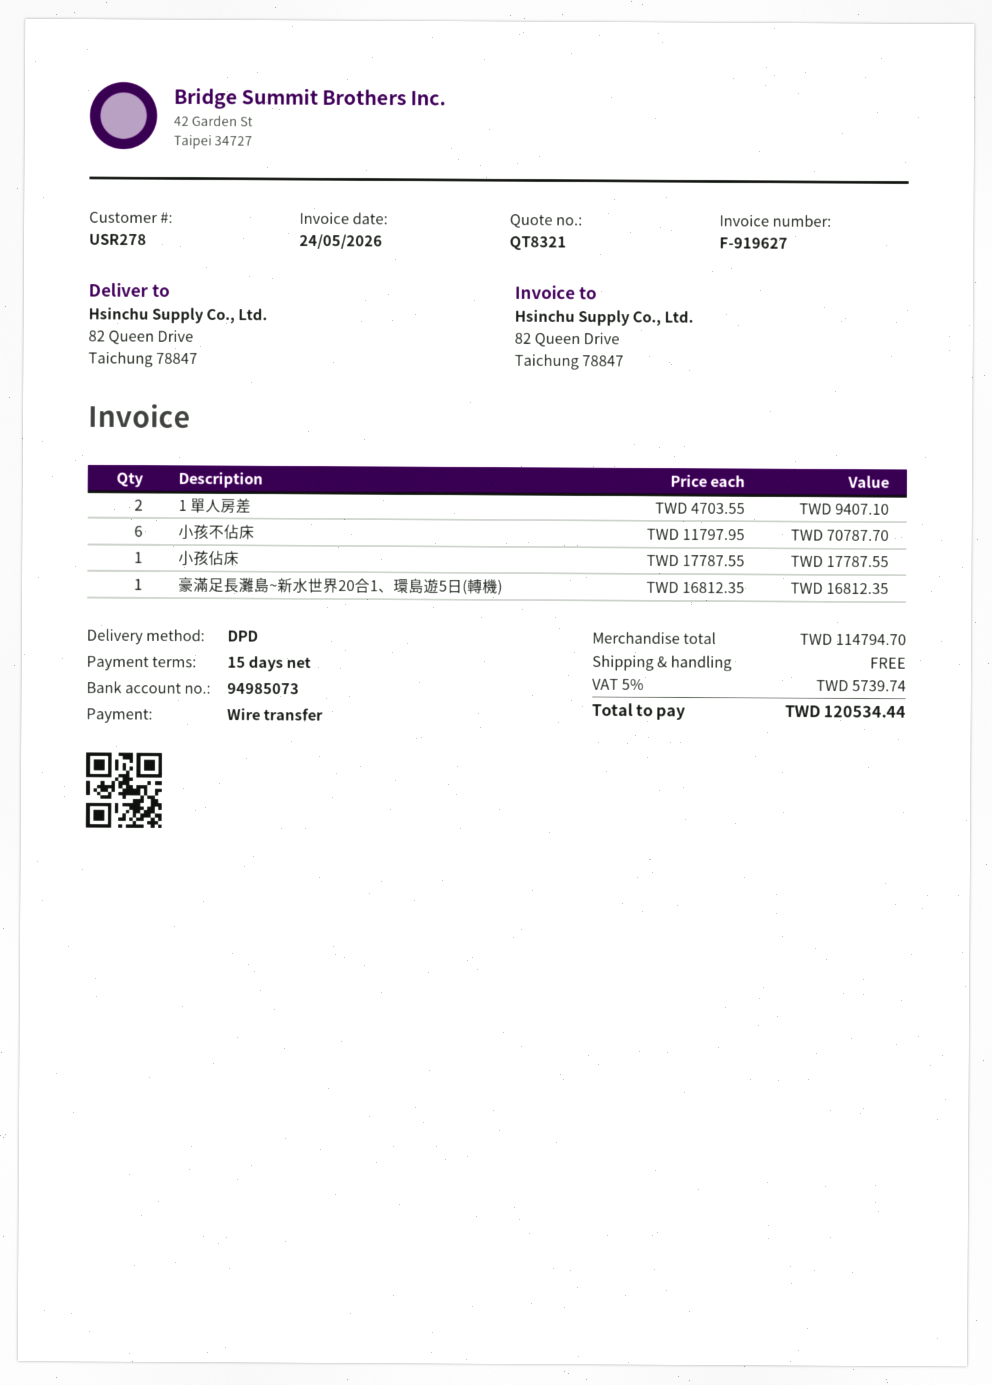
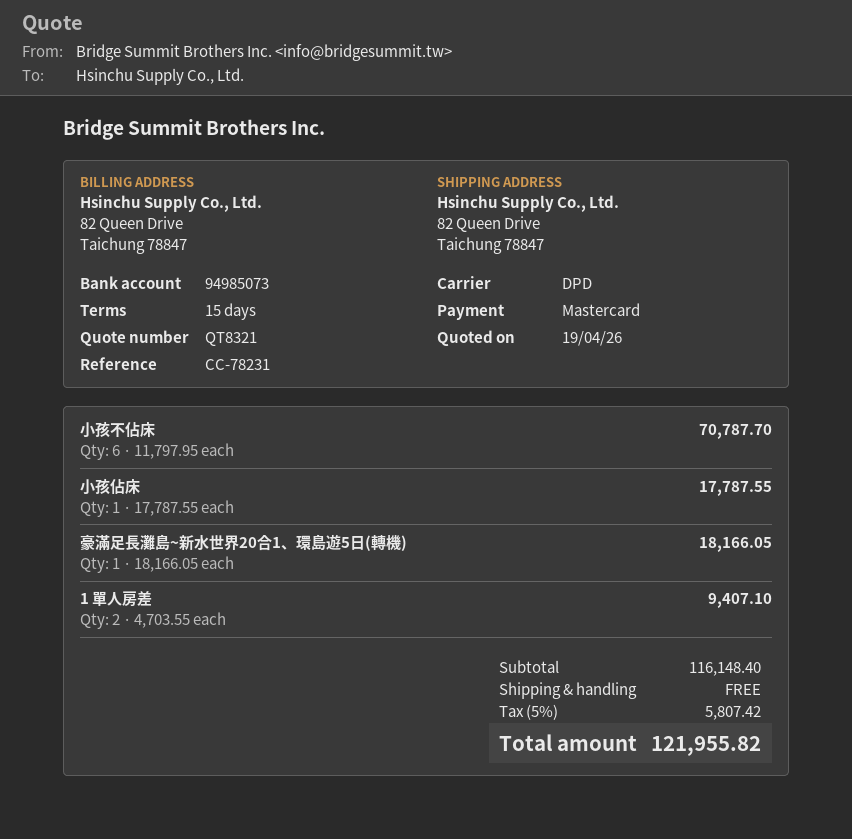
payment method: bank transfer -> Mastercard
豪滿足長灘島~新水世界20合1、環島遊5日(轉機): 1 x 16812.35 = 16812.35 -> 1 x 18166.05 = 18166.05
subtotal: 114794.70 -> 116148.40
tax: 5% = 5739.74 -> 5% = 5807.42
total: 120534.44 -> 121955.82

